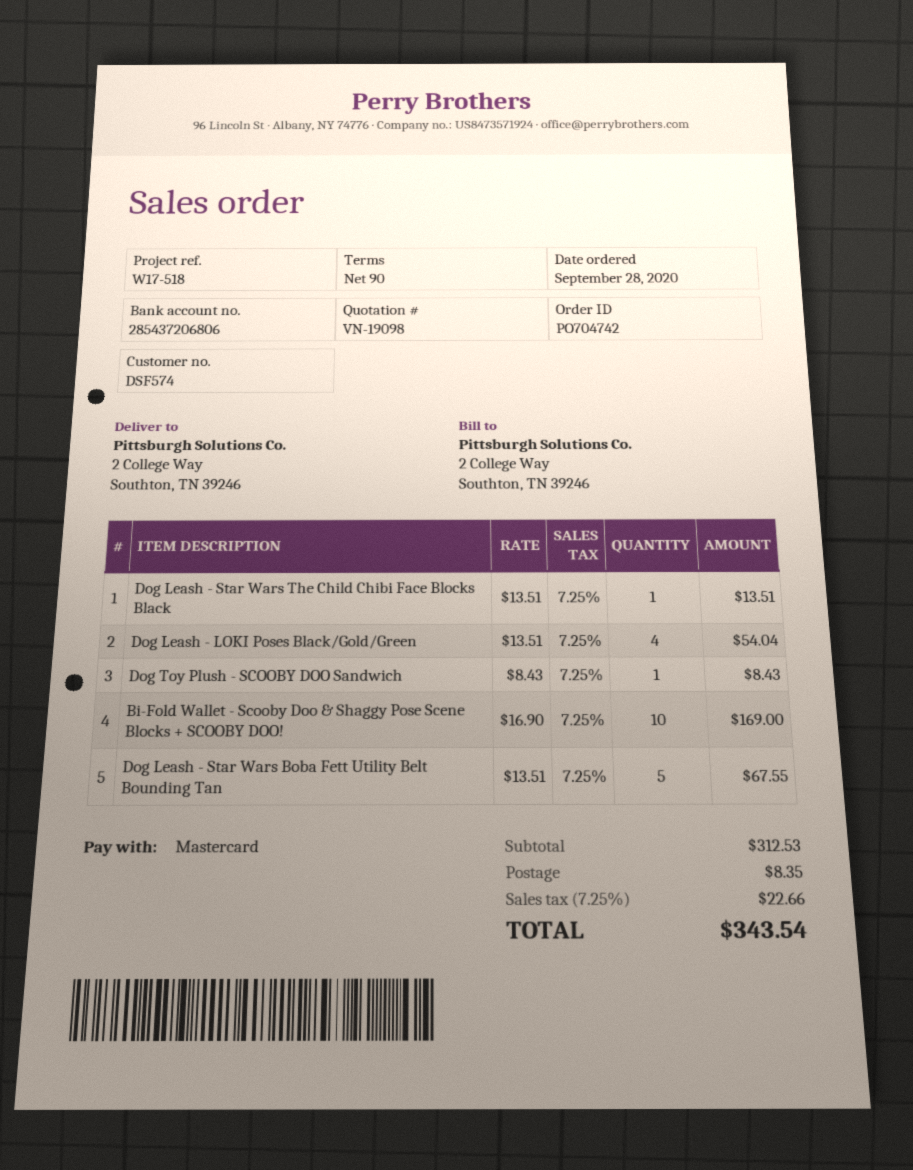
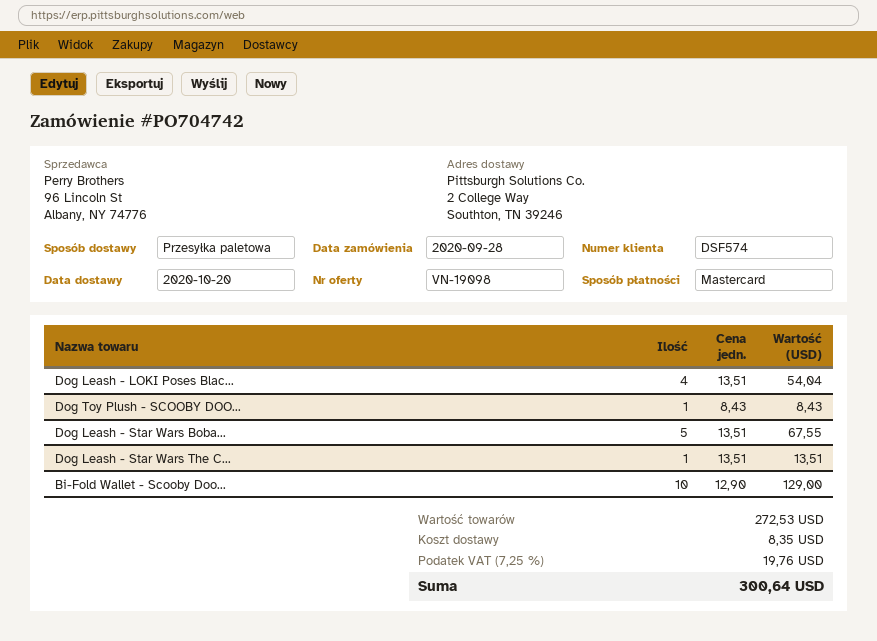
Bi-Fold Wallet - Scooby Doo & Shaggy Pose Scene Blocks + SCOOBY DOO!: 10 x 16.90 = 169.00 -> 10 x 12.90 = 129.00
subtotal: 312.53 -> 272.53
tax: 7.25% = 22.66 -> 7.25% = 19.76
total: 343.54 -> 300.64

